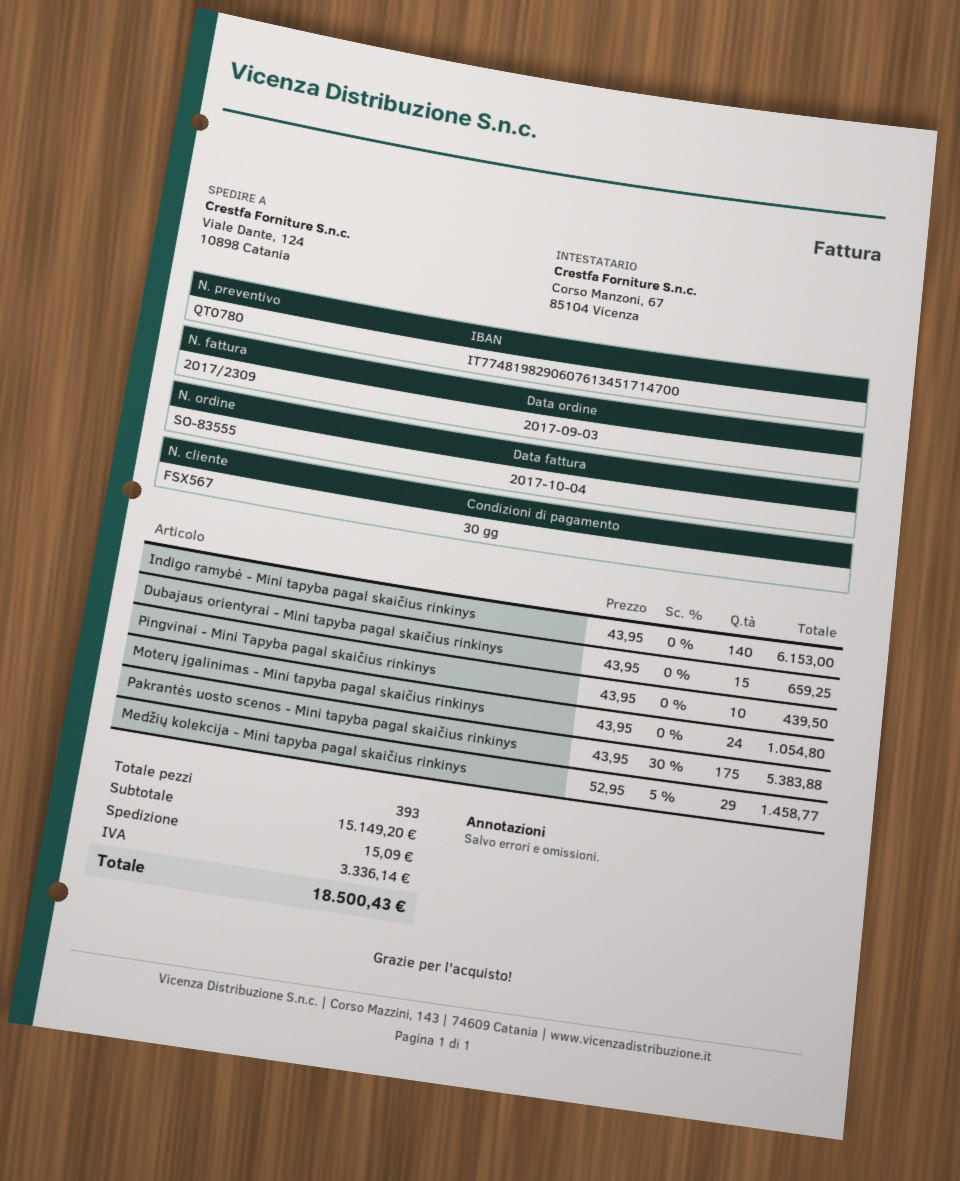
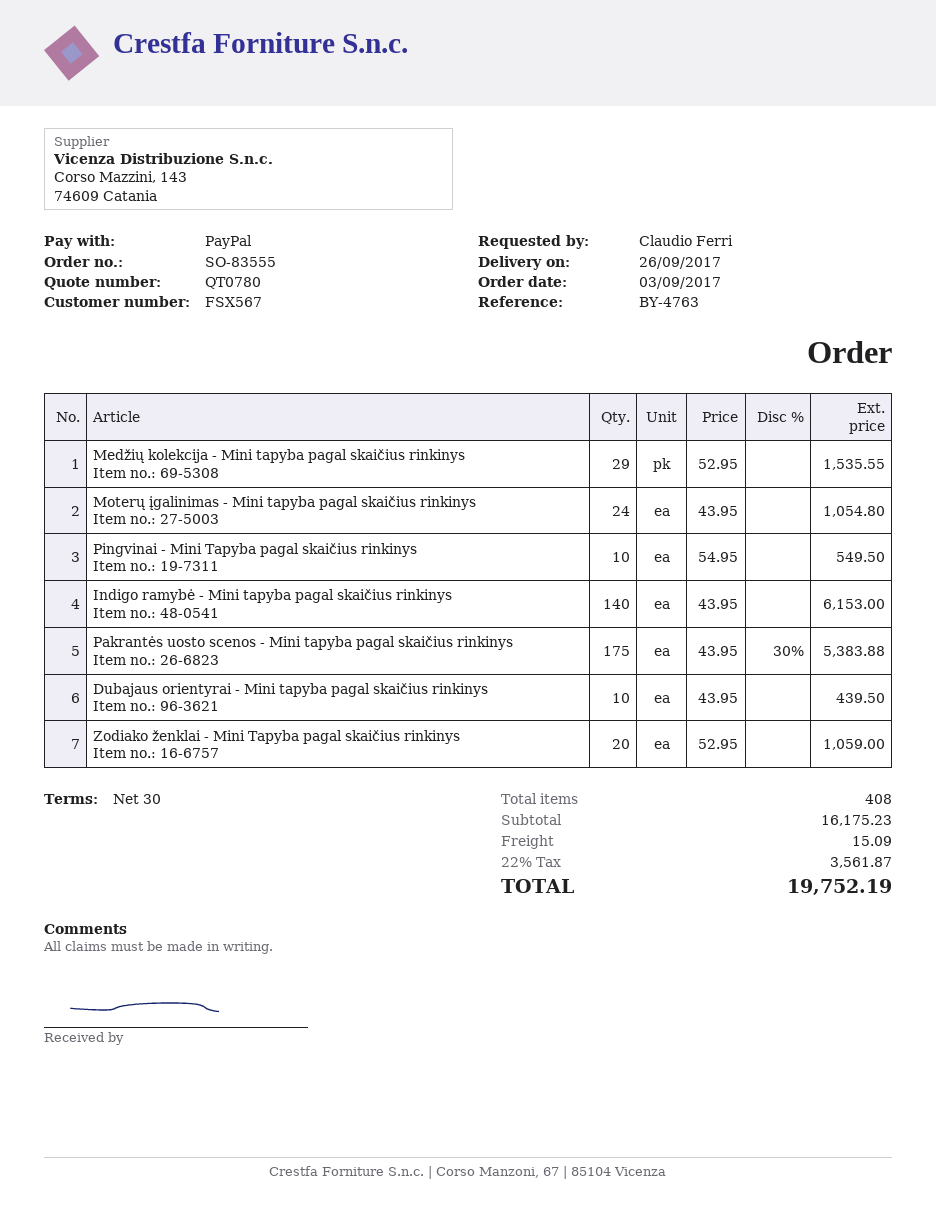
Dubajaus orientyrai - Mini tapyba pagal skaičius rinkinys: 15 x 43.95 = 659.25 -> 10 x 43.95 = 439.50
Pingvinai - Mini Tapyba pagal skaičius rinkinys: 10 x 43.95 = 439.50 -> 10 x 54.95 = 549.50
Medžių kolekcija - Mini tapyba pagal skaičius rinkinys: 29 x 52.95 - 5% = 1458.77 -> 29 x 52.95 = 1535.55
Zodiako ženklai - Mini Tapyba pagal skaičius rinkinys: none -> 20 x 52.95 = 1059.00
total quantity: 393 -> 408
subtotal: 15149.20 -> 16175.23
tax: 3336.14 -> 3561.87
total: 18500.43 -> 19752.19

